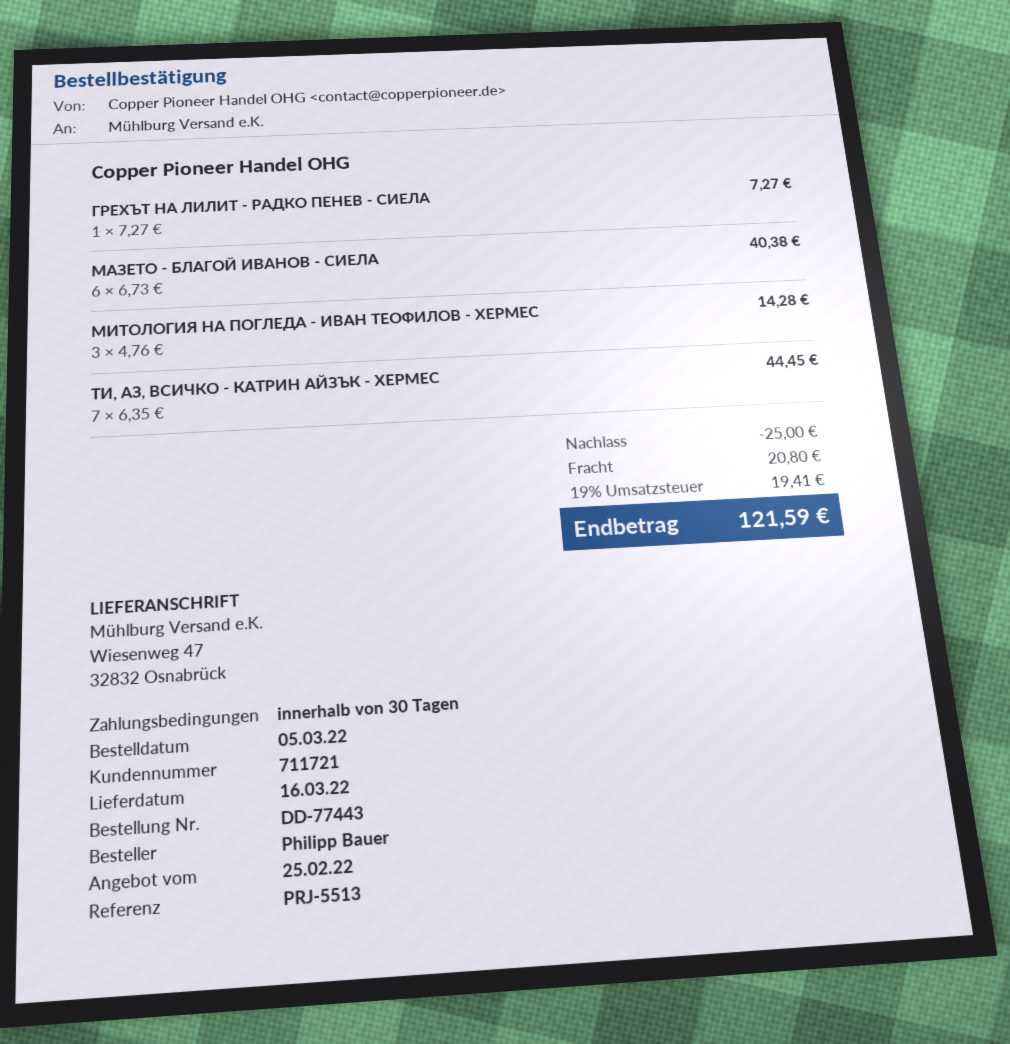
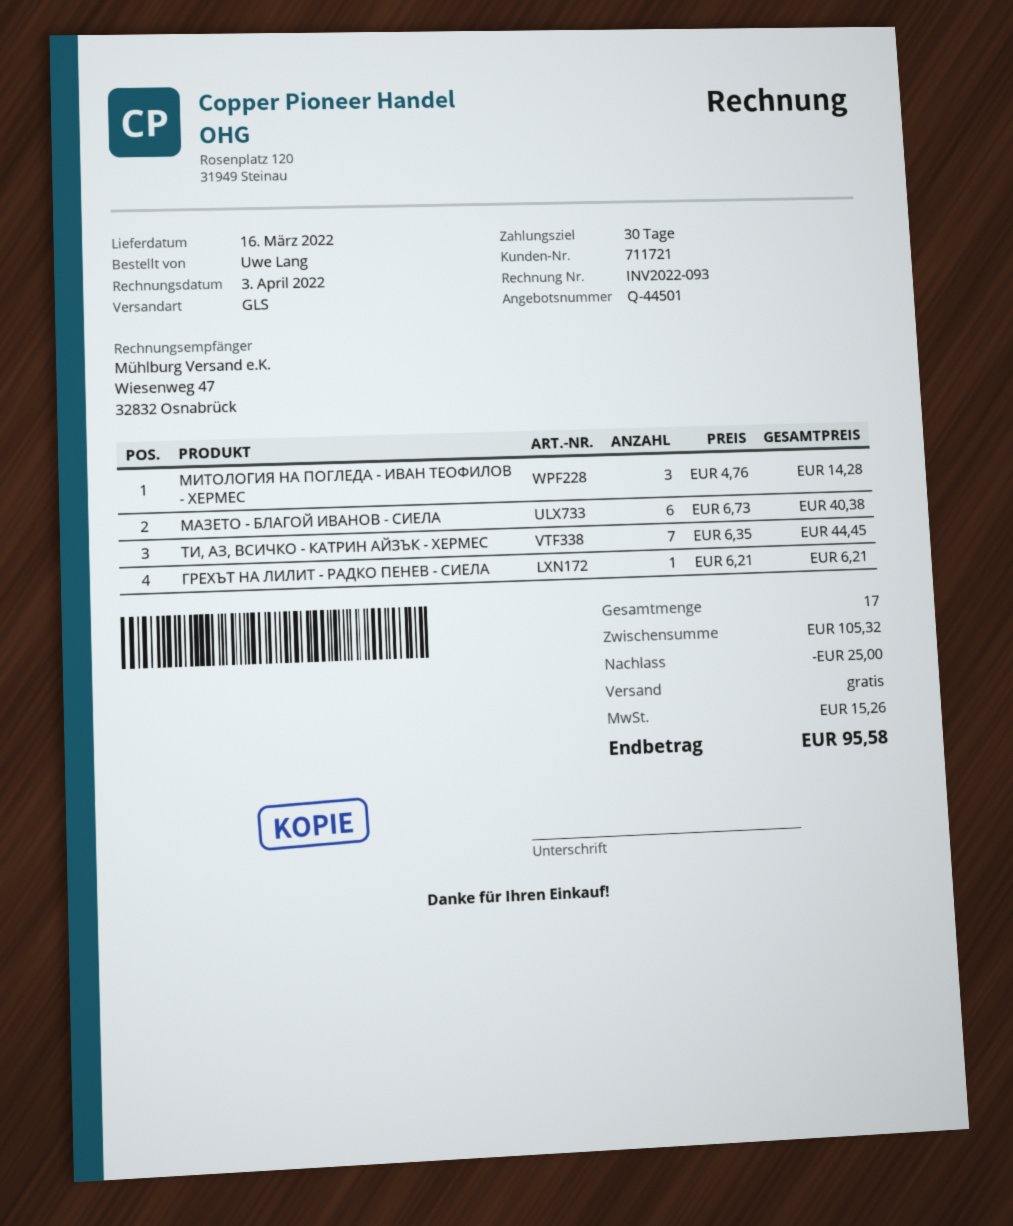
ordered by: Philipp Bauer -> Uwe Lang
ГРЕХЪТ НА ЛИЛИТ - РАДКО ПЕНЕВ - СИЕЛА: 1 x 7.27 = 7.27 -> 1 x 6.21 = 6.21
shipping: 20.80 -> 0.00
tax: 19.41 -> 15.26
total: 121.59 -> 95.58

